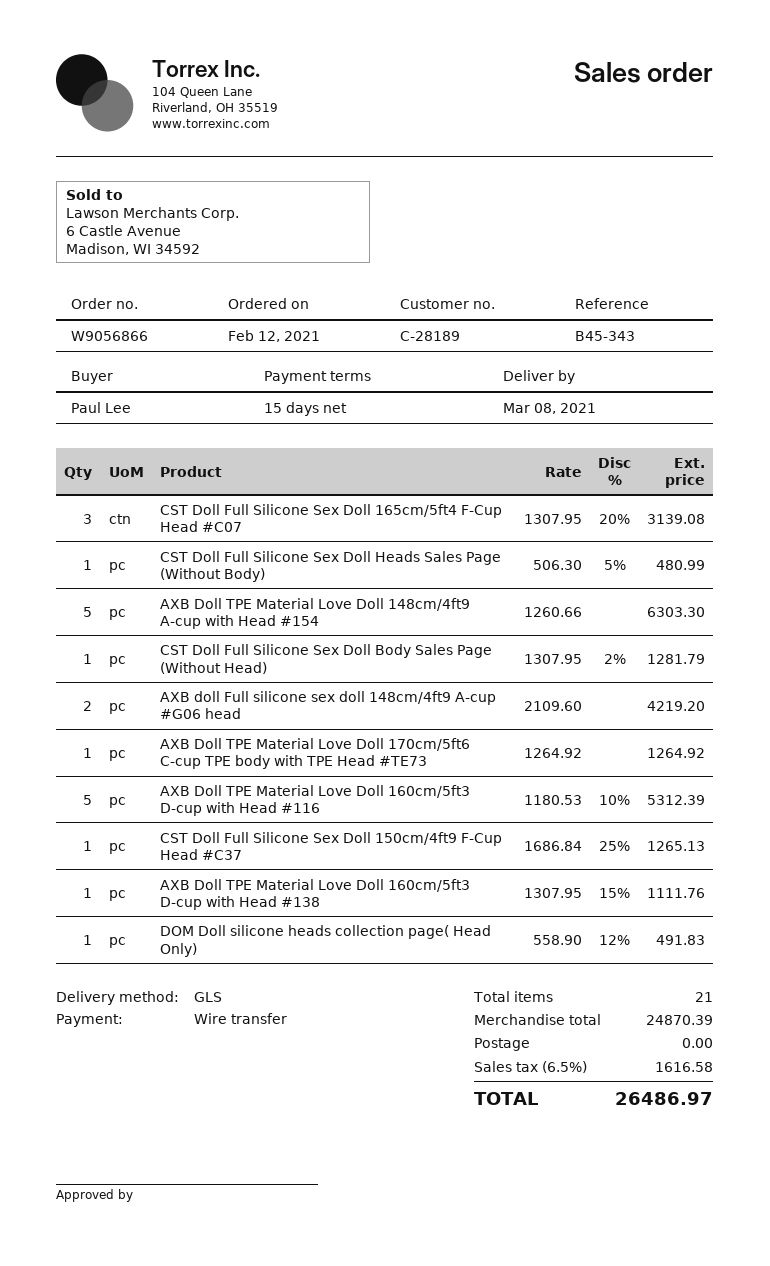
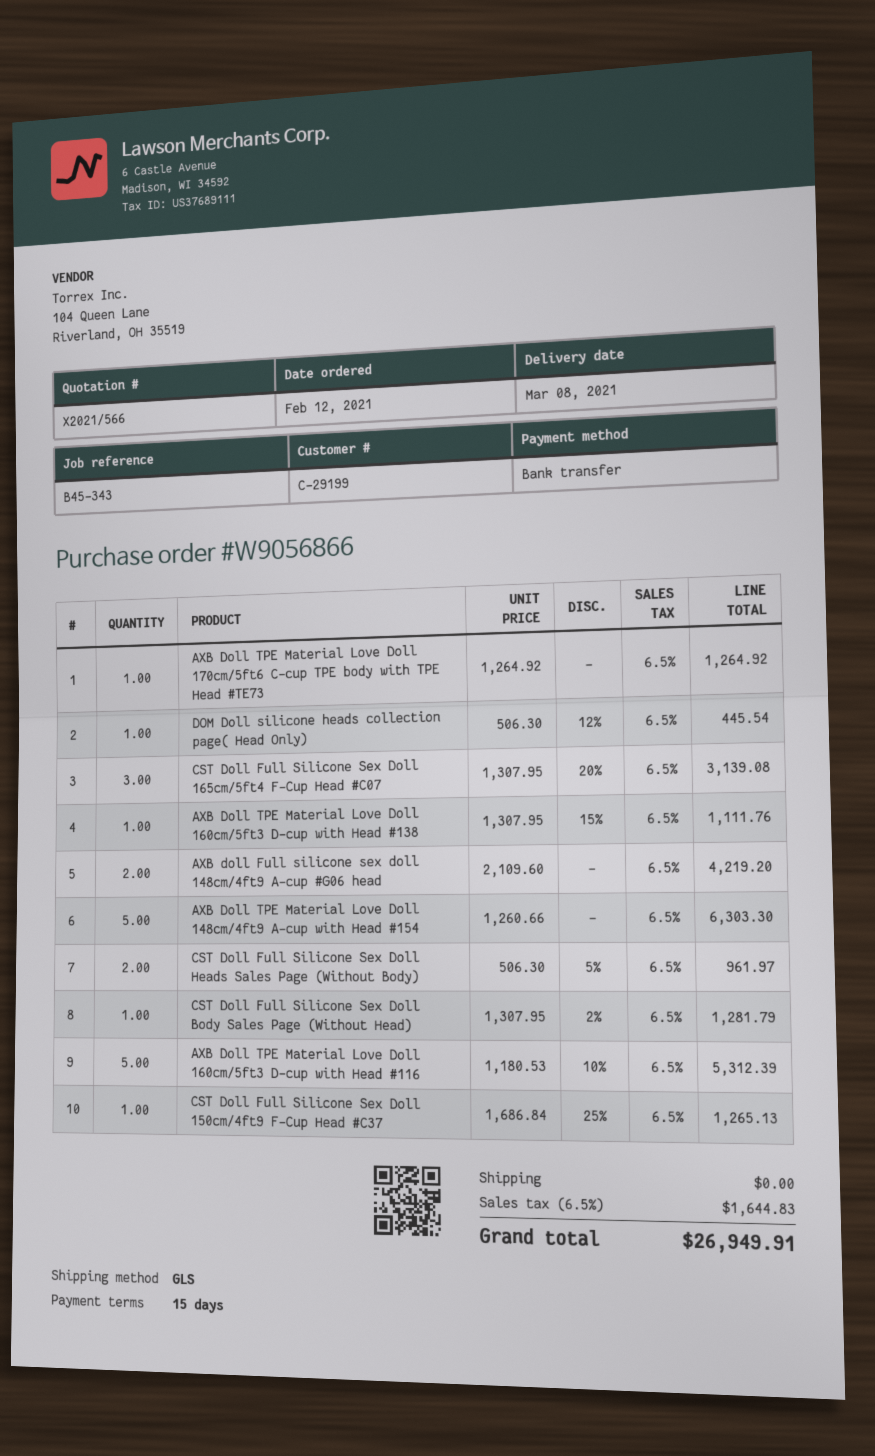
customer number: C-28189 -> C-29199
CST Doll Full Silicone Sex Doll Heads Sales Page (Without Body): 1 x 506.30 - 5% = 480.99 -> 2 x 506.30 - 5% = 961.97
DOM Doll silicone heads collection page( Head Only): 1 x 558.90 - 12% = 491.83 -> 1 x 506.30 - 12% = 445.54
tax: 6.5% = 1616.58 -> 6.5% = 1644.83
total: 26486.97 -> 26949.91

